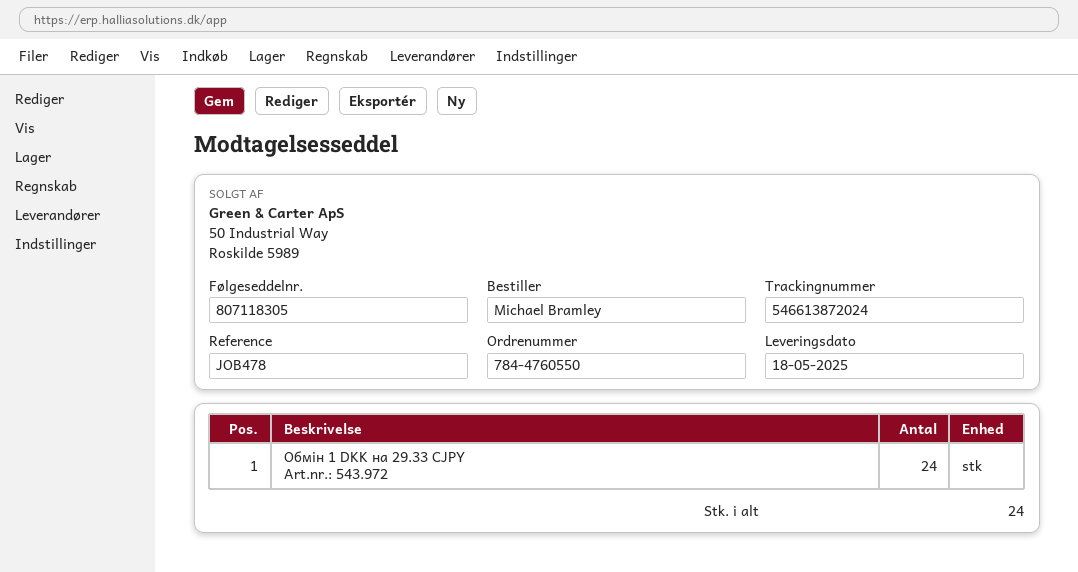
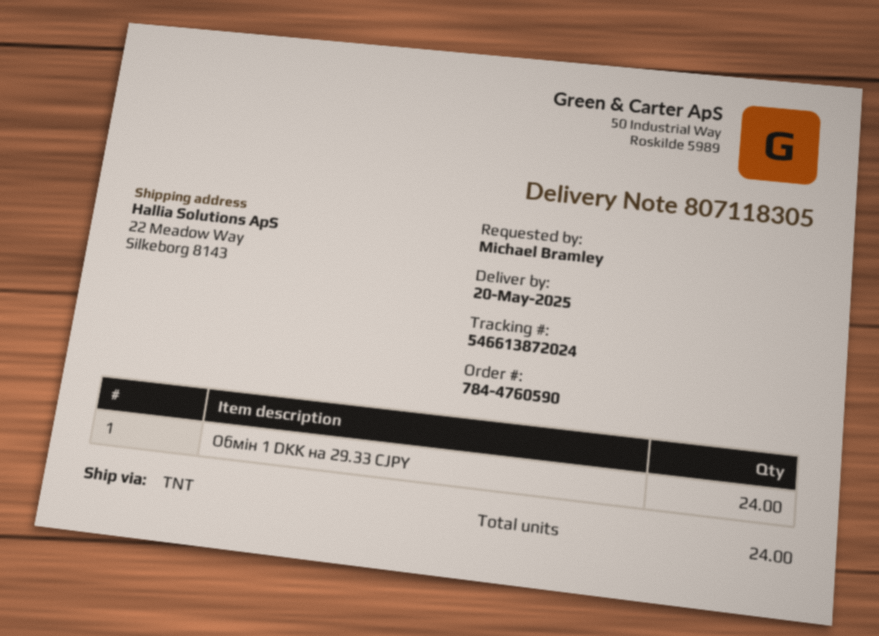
order number: 784-4760550 -> 784-4760590
delivery date: 2025-05-18 -> 2025-05-20

